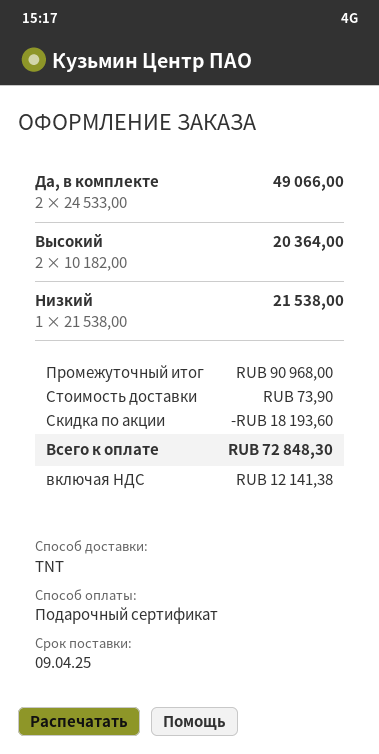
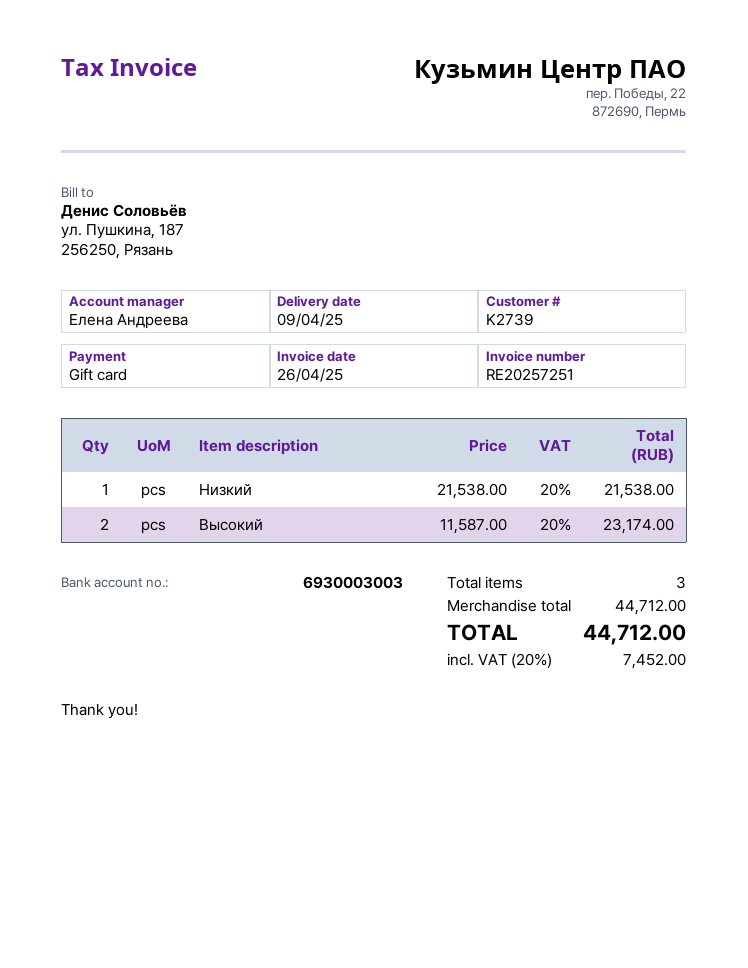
Да, в комплекте: 2 x 24533.00 = 49066.00 -> none
Высокий: 2 x 10182.00 = 20364.00 -> 2 x 11587.00 = 23174.00
subtotal: 90968.00 -> 44712.00
discount: 18193.60 -> none
shipping: 73.90 -> none
tax: 12141.38 -> 7452.00
total: 72848.30 -> 44712.00

